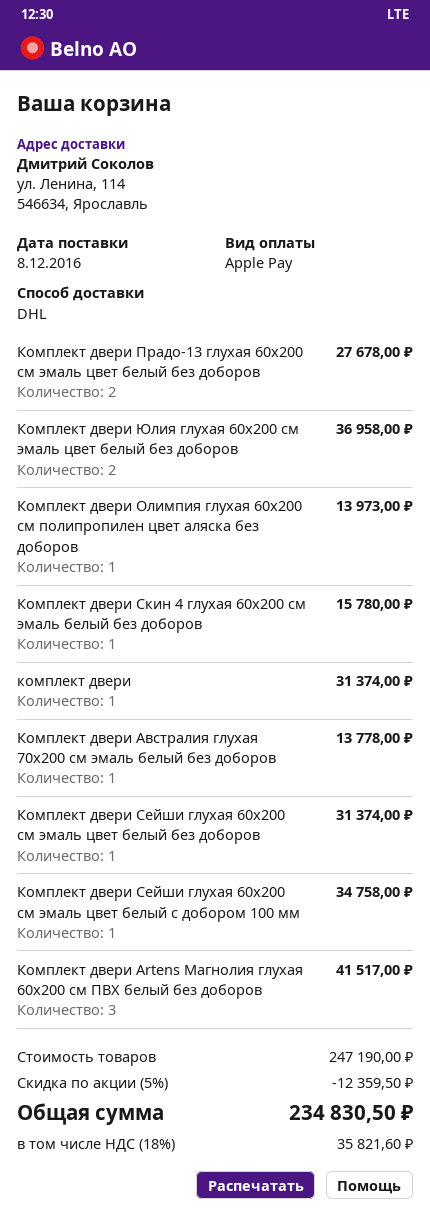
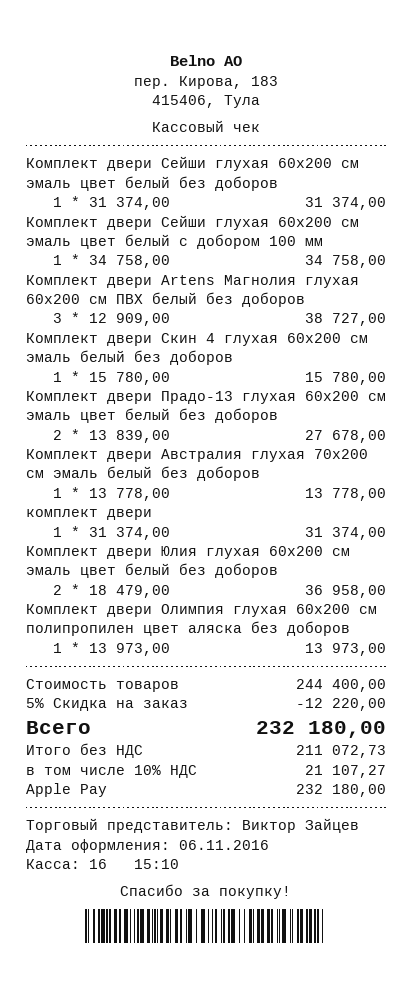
Комплект двери Artens Магнолия глухая 60x200 см ПВХ белый без доборов: 3 for 41517.00 -> 3 for 38727.00
subtotal: 247190.00 -> 244400.00
discount: 5% = 12359.50 -> 5% = 12220.00
tax: 18% = 35821.60 -> 10% = 21107.27
total: 234830.50 -> 232180.00

